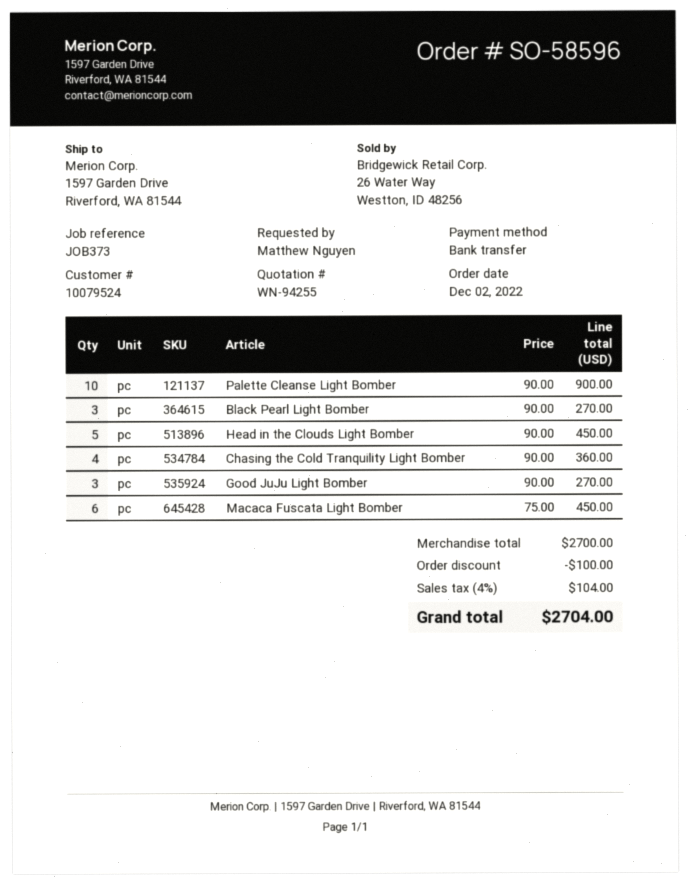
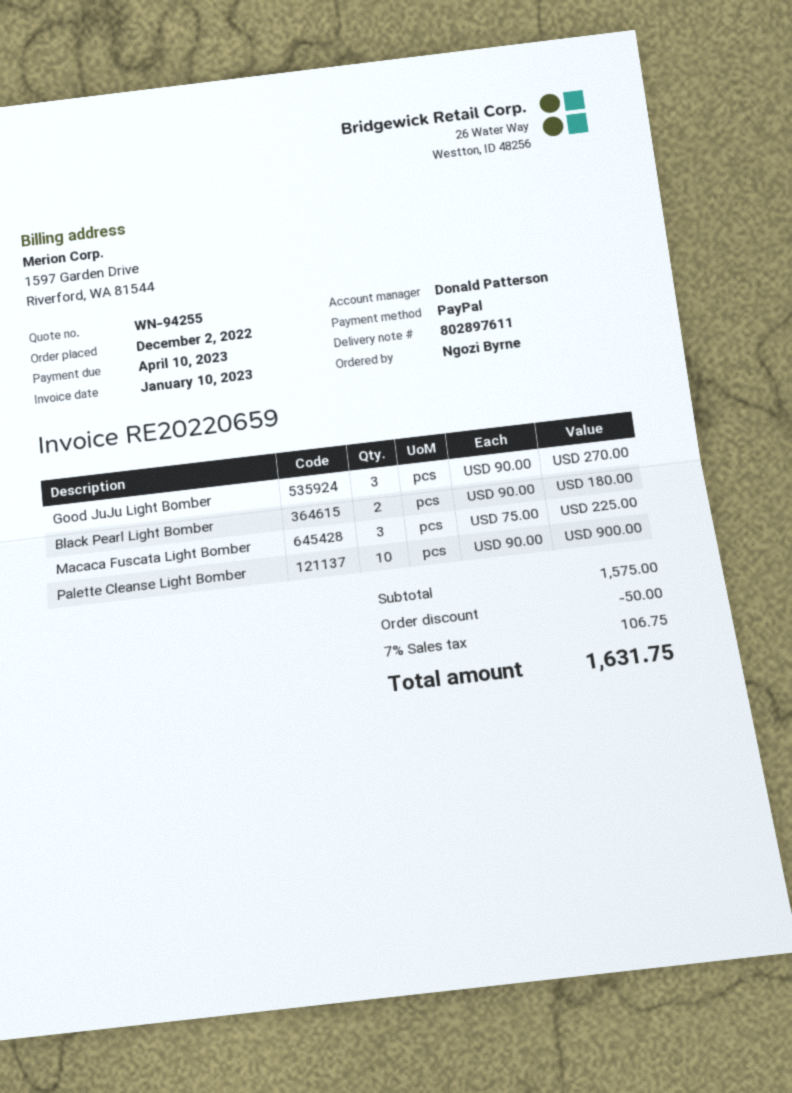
ordered by: Matthew Nguyen -> Ngozi Byrne
payment method: bank transfer -> PayPal
Black Pearl Light Bomber: 3 x 90.00 = 270.00 -> 2 x 90.00 = 180.00
Head in the Clouds Light Bomber: 5 x 90.00 = 450.00 -> none
Chasing the Cold Tranquility Light Bomber: 4 x 90.00 = 360.00 -> none
Macaca Fuscata Light Bomber: 6 x 75.00 = 450.00 -> 3 x 75.00 = 225.00
subtotal: 2700.00 -> 1575.00
discount: 100.00 -> 50.00
tax: 4% = 104.00 -> 7% = 106.75
total: 2704.00 -> 1631.75

